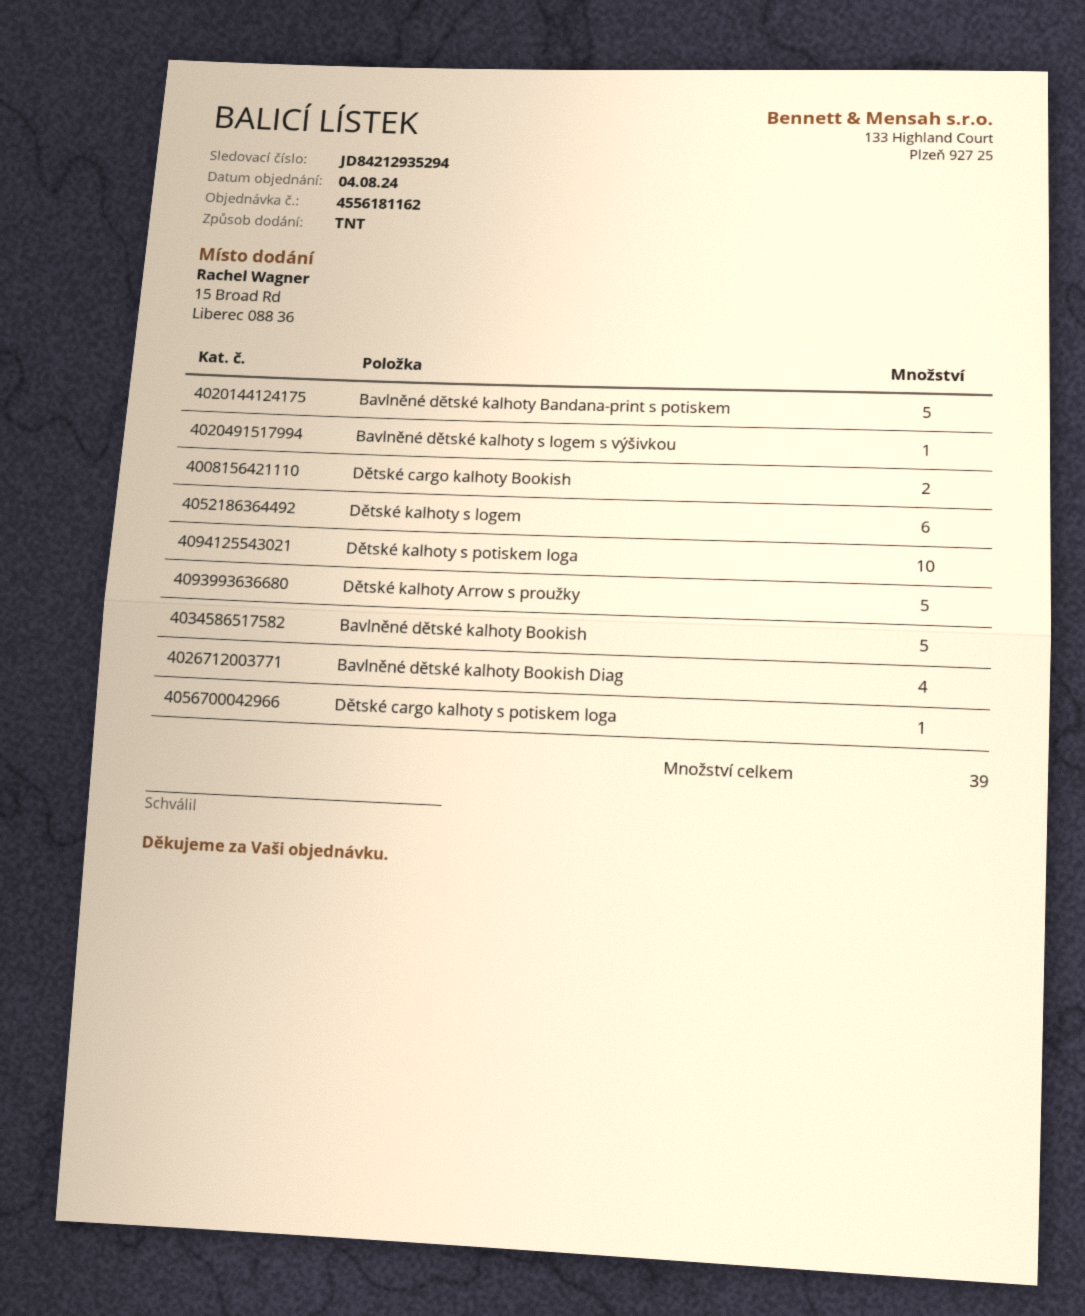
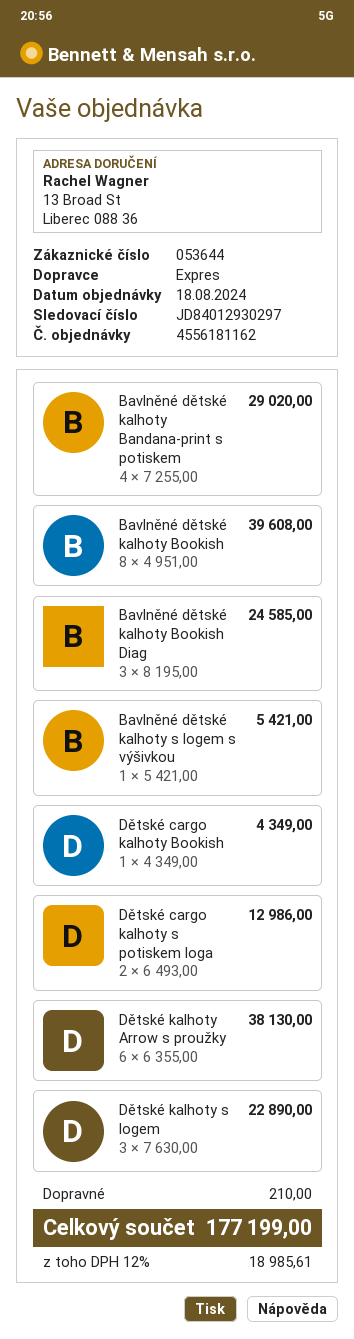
order date: 2024-08-04 -> 2024-08-18
shipping method: TNT -> express
tracking number: JD84212935294 -> JD84012930297
ship to: 15 Broad Rd, Liberec 088 36 -> 13 Broad St, Liberec 088 36
Bavlněné dětské kalhoty Bandana-print s potiskem: 5 -> 4
Dětské cargo kalhoty Bookish: 2 -> 1
Dětské kalhoty s logem: 6 -> 3
Dětské kalhoty s potiskem loga: 10 -> none
Dětské kalhoty Arrow s proužky: 5 -> 6
Bavlněné dětské kalhoty Bookish: 5 -> 8
Bavlněné dětské kalhoty Bookish Diag: 4 -> 3
Dětské cargo kalhoty s potiskem loga: 1 -> 2

